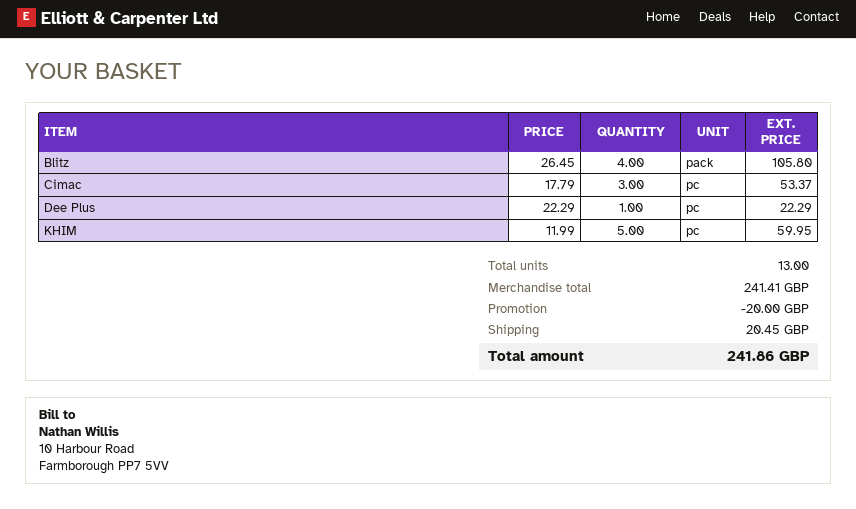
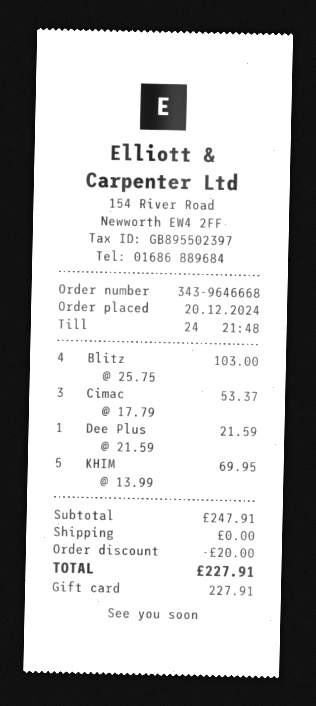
Blitz: 4 x 26.45 = 105.80 -> 4 x 25.75 = 103.00
Dee Plus: 1 x 22.29 = 22.29 -> 1 x 21.59 = 21.59
KHIM: 5 x 11.99 = 59.95 -> 5 x 13.99 = 69.95
subtotal: 241.41 -> 247.91
shipping: 20.45 -> 0.00
total: 241.86 -> 227.91

